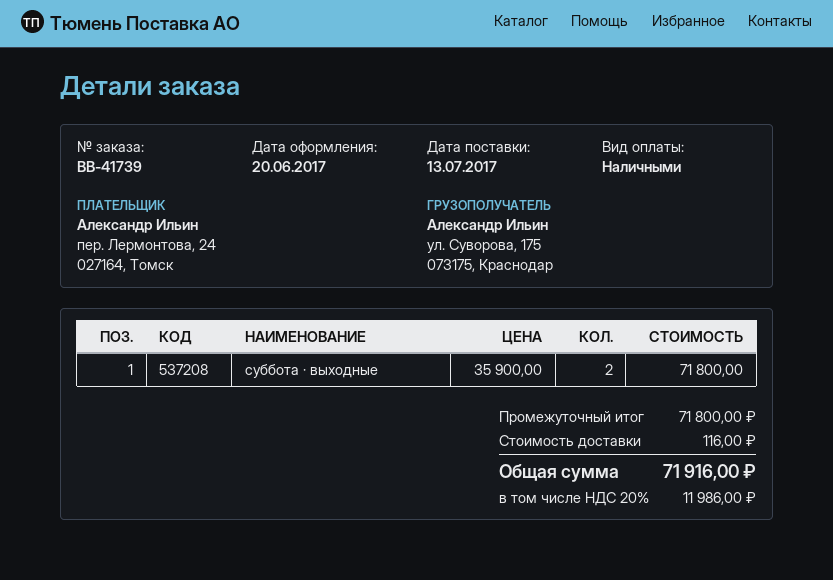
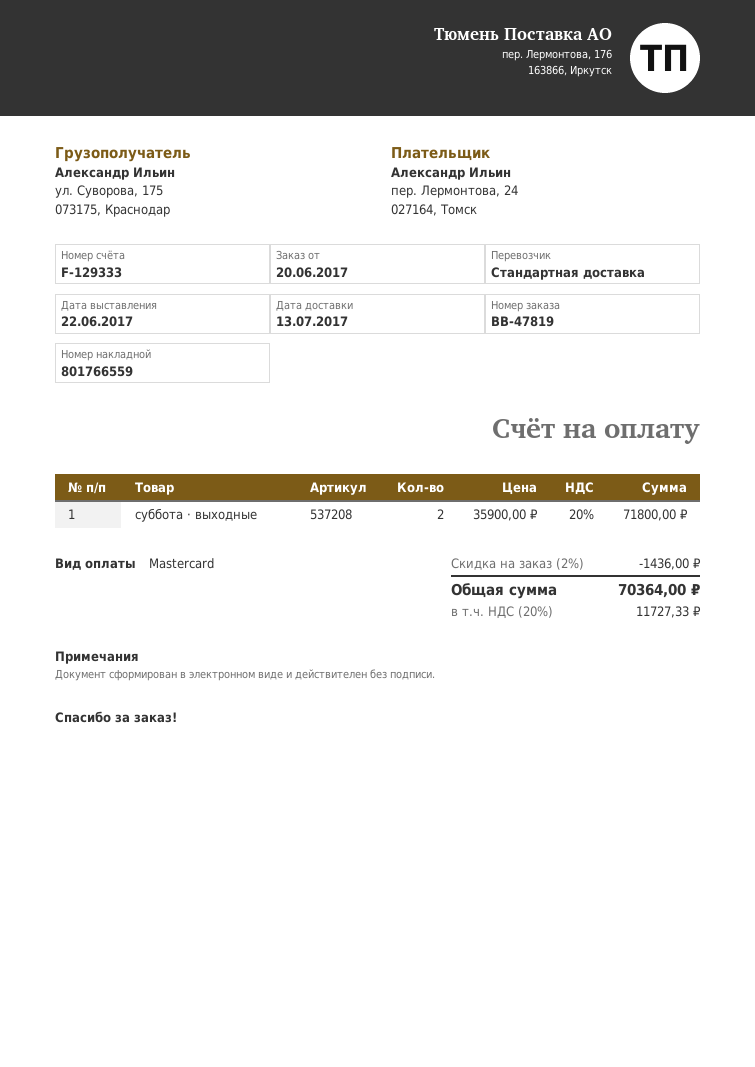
order number: BB-41739 -> BB-47819
payment method: cash -> Mastercard
discount: none -> 2% = 1436.00
shipping: 116.00 -> none
tax: 20% = 11986.00 -> 20% = 11727.33
total: 71916.00 -> 70364.00

